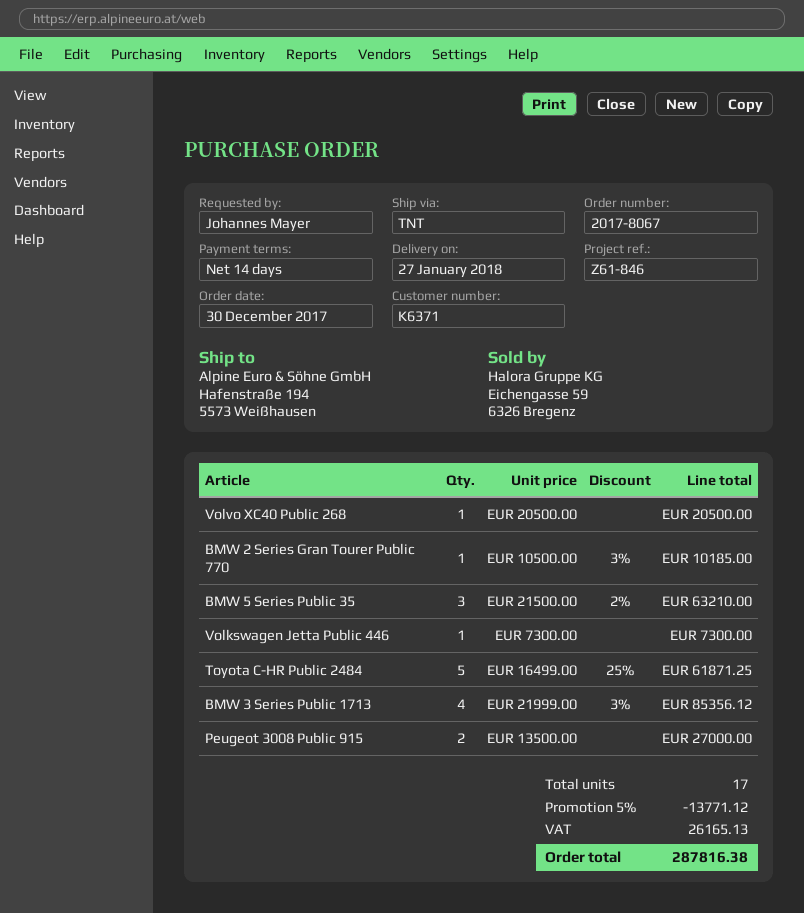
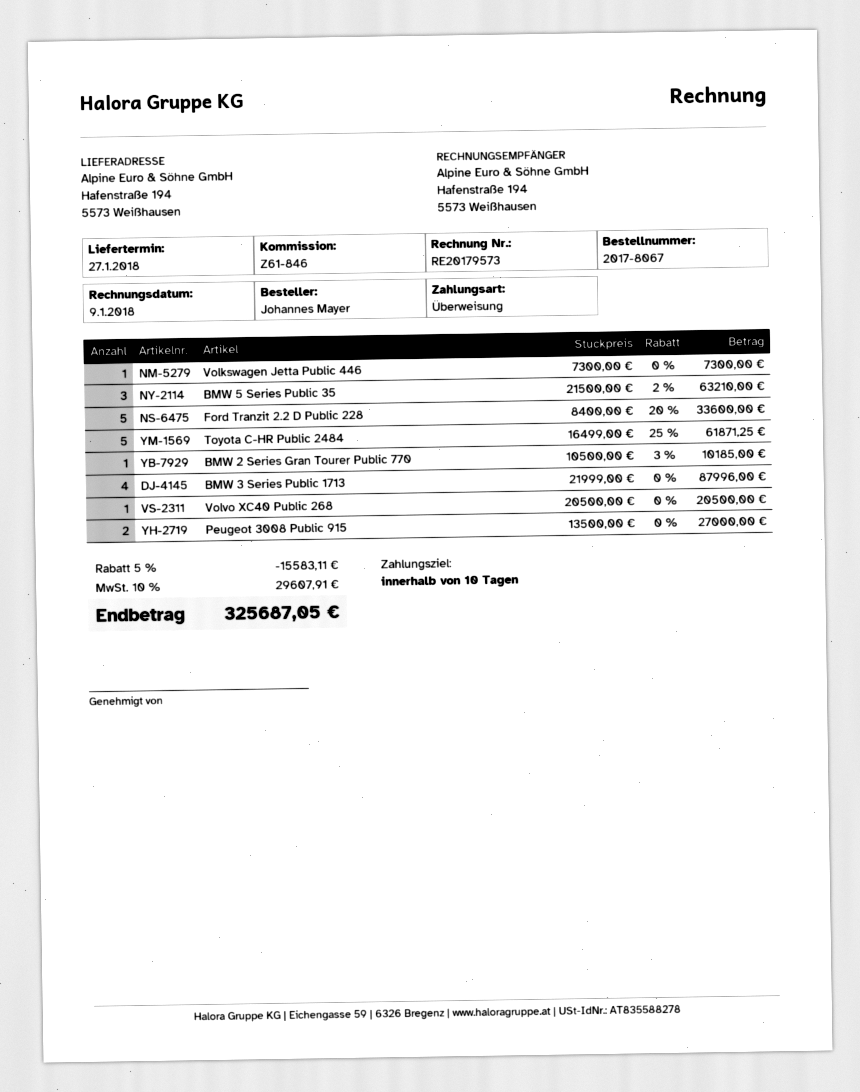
payment terms: 14 days -> 10 days
BMW 3 Series Public 1713: 4 x 21999.00 - 3% = 85356.12 -> 4 x 21999.00 = 87996.00
Ford Tranzit 2.2 D Public 228: none -> 5 x 8400.00 - 20% = 33600.00
discount: 5% = 13771.12 -> 5% = 15583.11
tax: 26165.13 -> 29607.91
total: 287816.38 -> 325687.05

